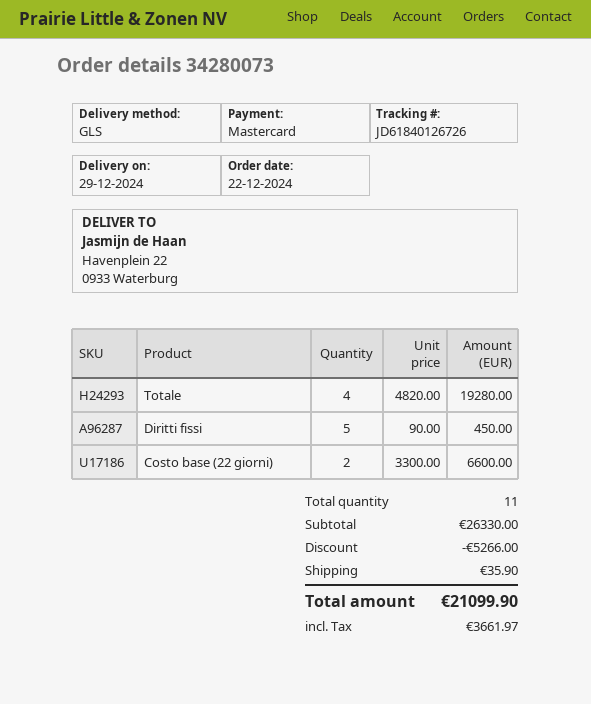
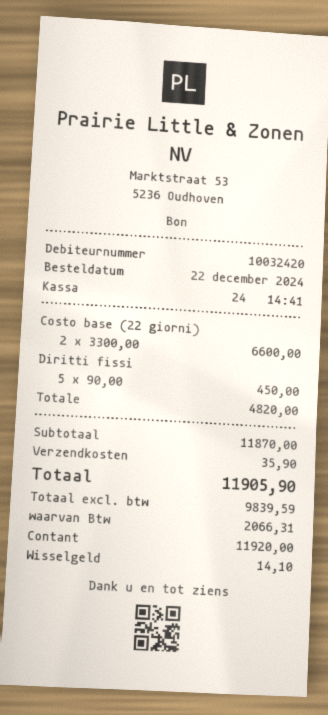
payment method: Mastercard -> cash
Totale: 4 x 4820.00 = 19280.00 -> 1 x 4820.00 = 4820.00
subtotal: 26330.00 -> 11870.00
discount: 5266.00 -> none
tax: 3661.97 -> 2066.31
total: 21099.90 -> 11905.90

